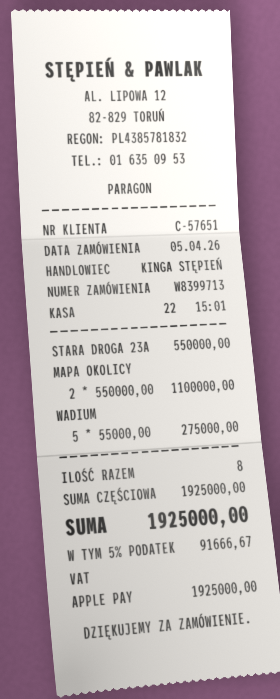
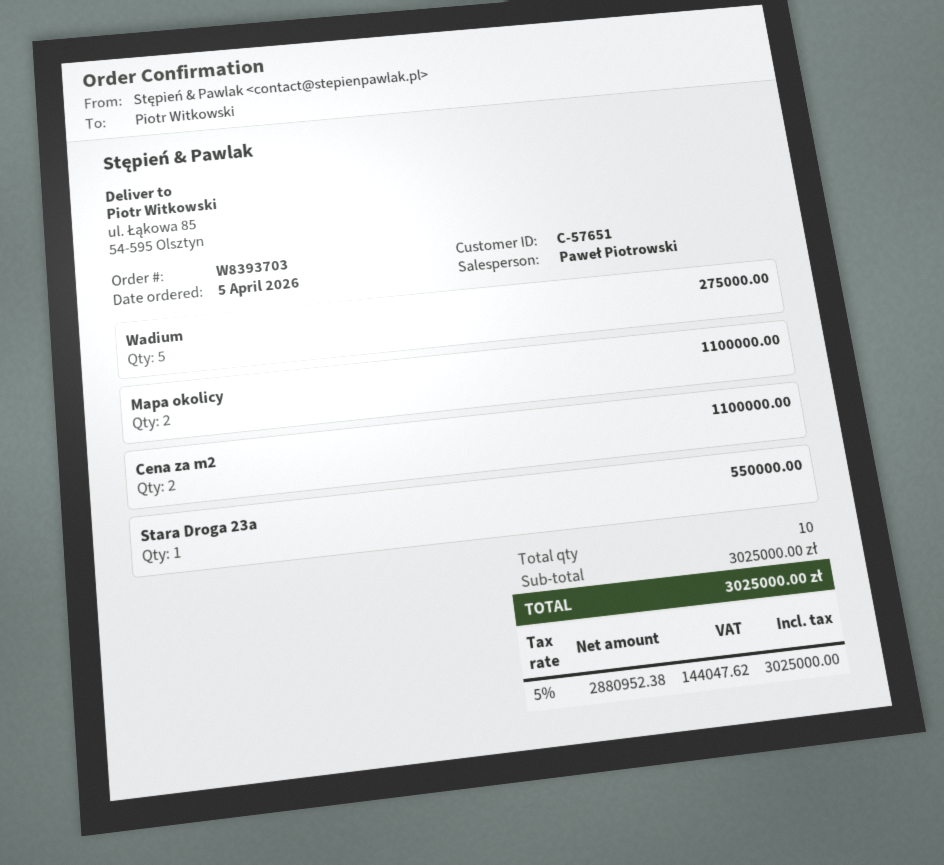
order number: W8399713 -> W8393703
sales rep: KINGA STĘPIEŃ -> Paweł Piotrowski
Cena za m2: none -> 2 for 1100000.00
total quantity: 8 -> 10
subtotal: 1925000.00 -> 3025000.00
tax: 5% = 91666.67 -> 5% = 144047.62
total: 1925000.00 -> 3025000.00

